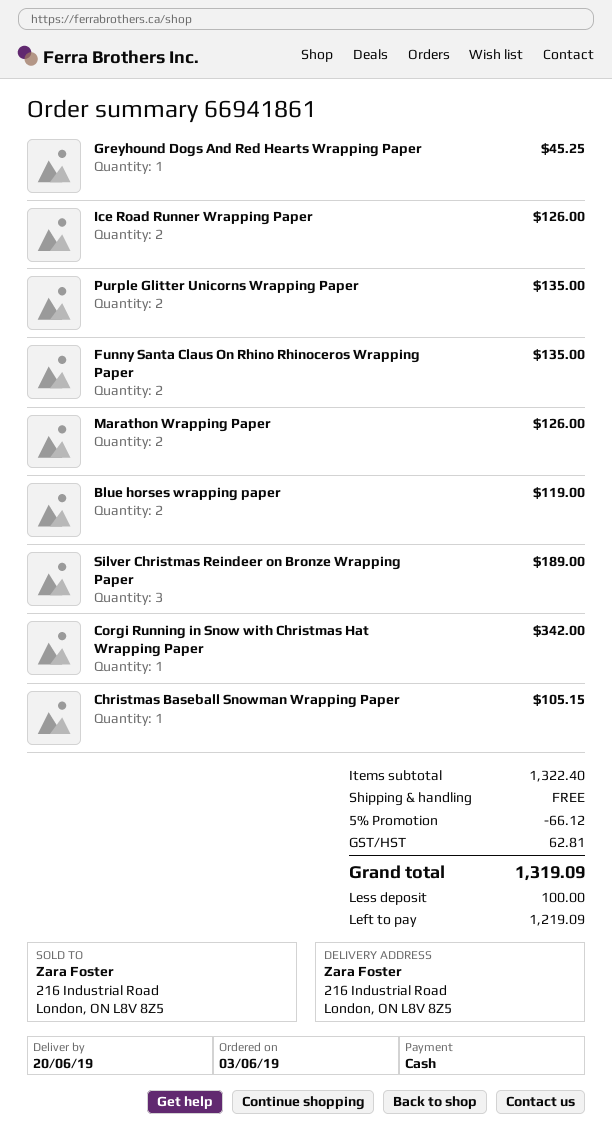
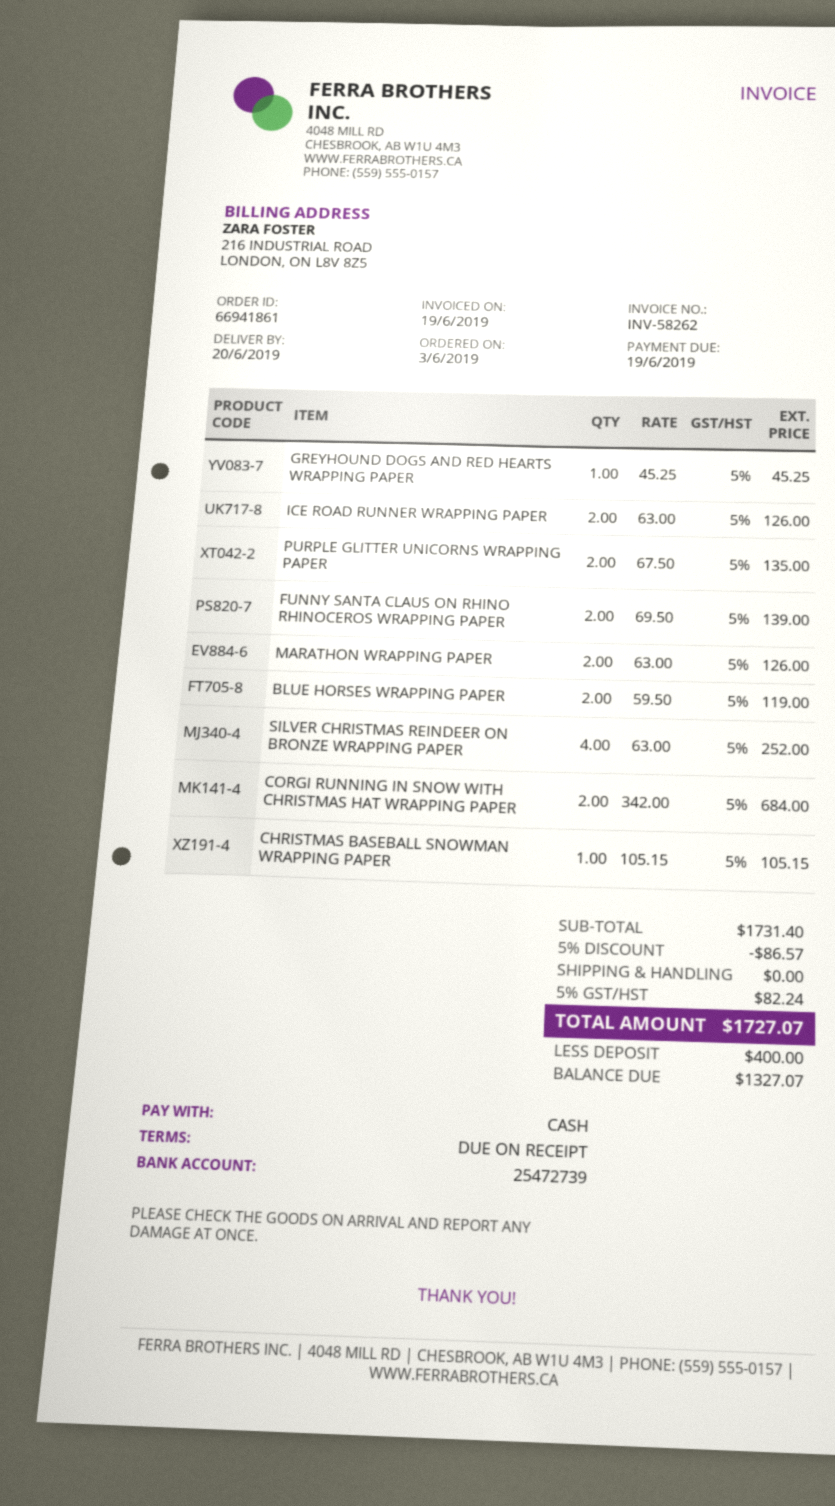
Funny Santa Claus On Rhino Rhinoceros Wrapping Paper: 2 for 135.00 -> 2 for 139.00
Silver Christmas Reindeer on Bronze Wrapping Paper: 3 for 189.00 -> 4 for 252.00
Corgi Running in Snow with Christmas Hat Wrapping Paper: 1 for 342.00 -> 2 for 684.00
subtotal: 1322.40 -> 1731.40
discount: 5% = 66.12 -> 5% = 86.57
tax: 62.81 -> 82.24
total: 1319.09 -> 1727.07
deposit: 100.00 -> 400.00
balance: 1219.09 -> 1327.07

